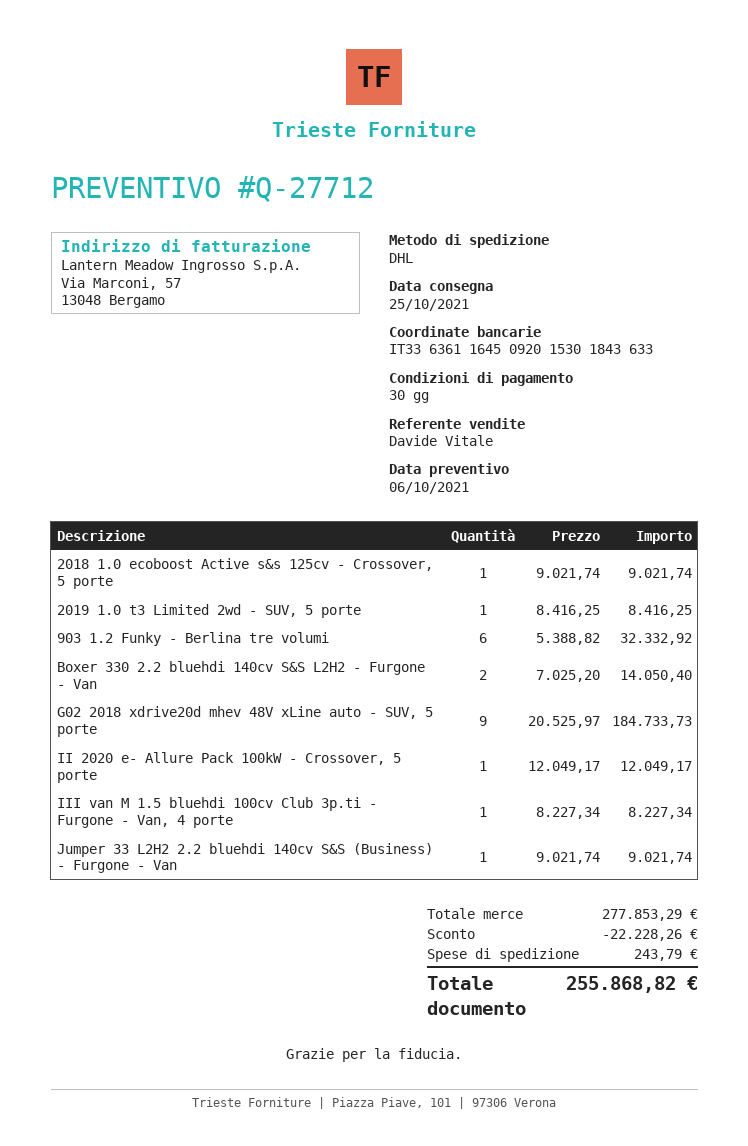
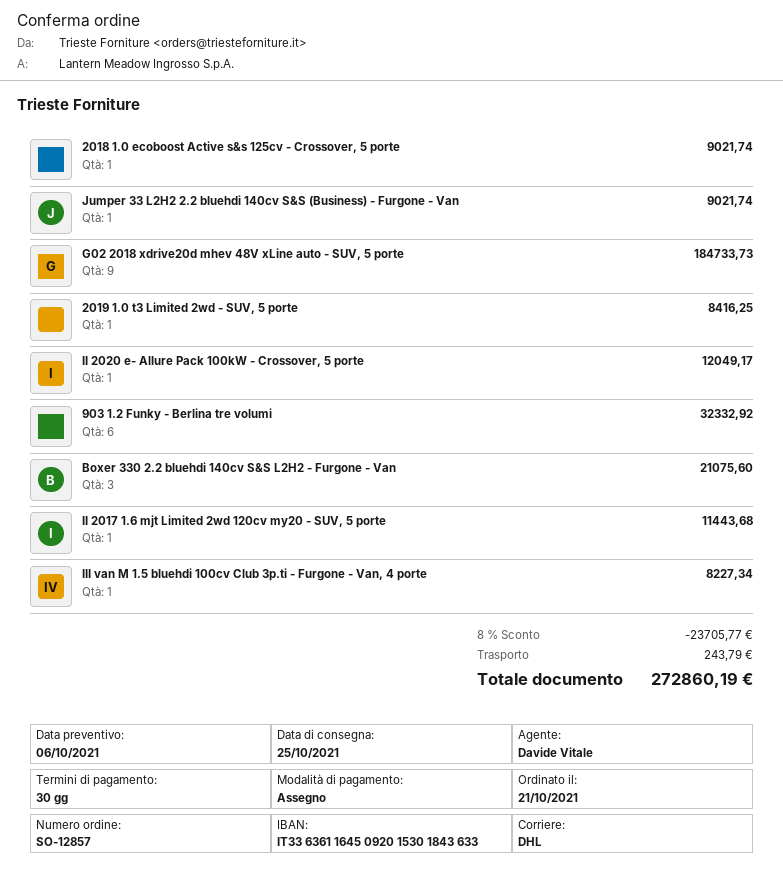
Boxer 330 2.2 bluehdi 140cv S&S L2H2 - Furgone - Van: 2 for 14050.40 -> 3 for 21075.60
II 2017 1.6 mjt Limited 2wd 120cv my20 - SUV, 5 porte: none -> 1 for 11443.68
discount: 22228.26 -> 23705.77
total: 255868.82 -> 272860.19

